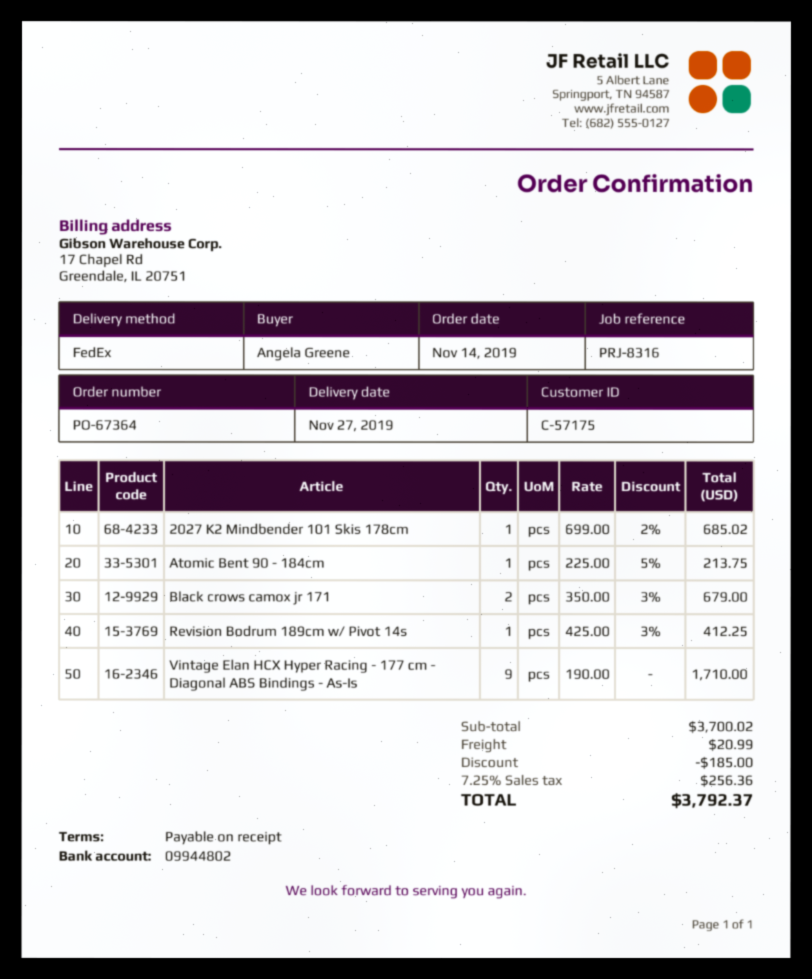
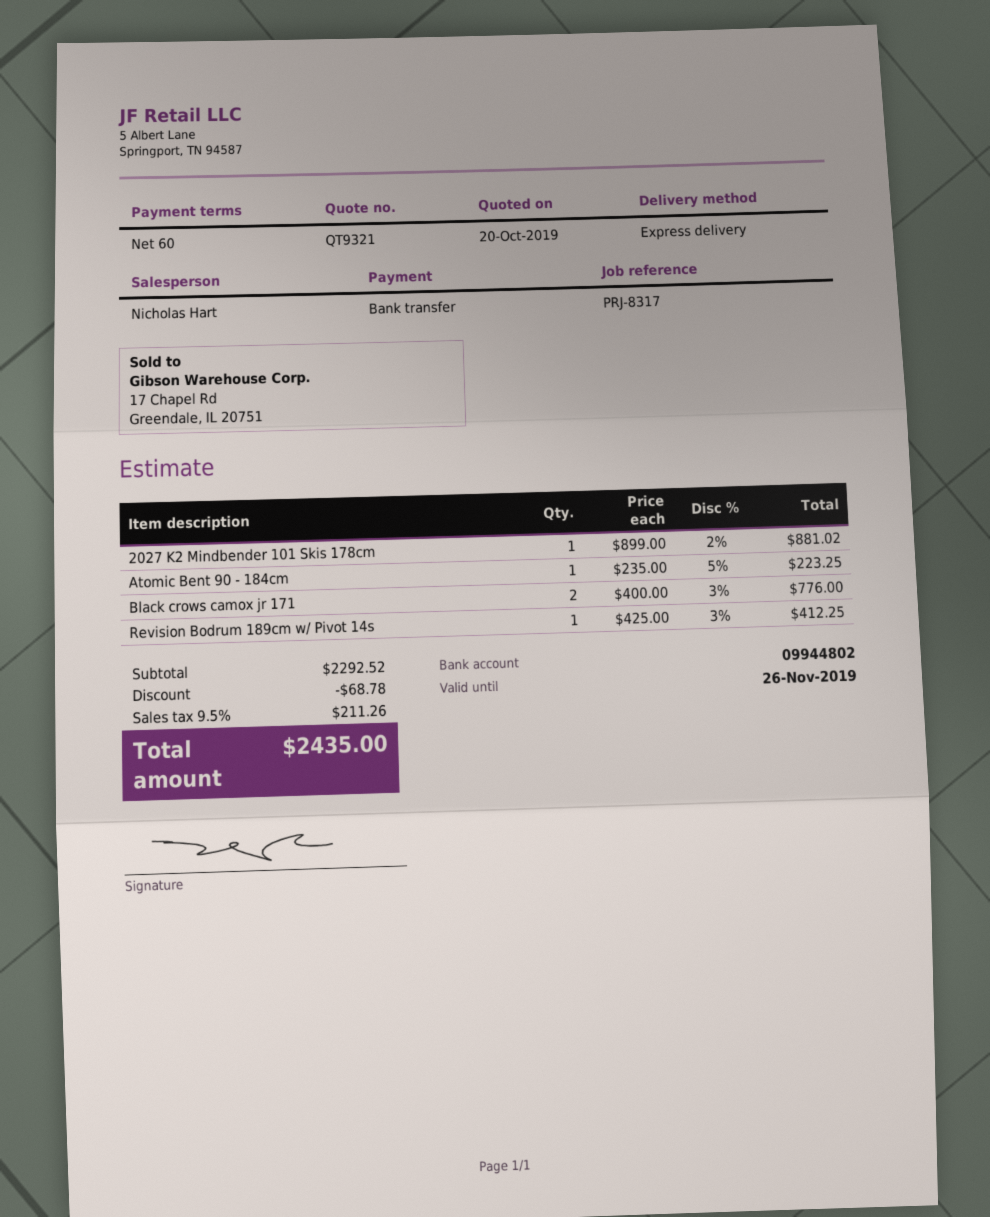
payment terms: on receipt -> 60 days
reference: PRJ-8316 -> PRJ-8317
shipping method: FedEx -> express
2027 K2 Mindbender 101 Skis 178cm: 1 x 699.00 - 2% = 685.02 -> 1 x 899.00 - 2% = 881.02
Atomic Bent 90 - 184cm: 1 x 225.00 - 5% = 213.75 -> 1 x 235.00 - 5% = 223.25
Black crows camox jr 171: 2 x 350.00 - 3% = 679.00 -> 2 x 400.00 - 3% = 776.00
Vintage Elan HCX Hyper Racing - 177 cm - Diagonal ABS Bindings - As-Is: 9 x 190.00 = 1710.00 -> none
subtotal: 3700.02 -> 2292.52
discount: 185.00 -> 68.78
shipping: 20.99 -> none
tax: 7.25% = 256.36 -> 9.5% = 211.26
total: 3792.37 -> 2435.00

